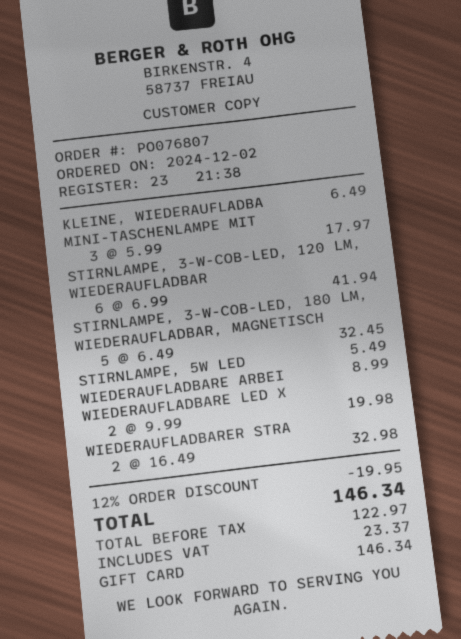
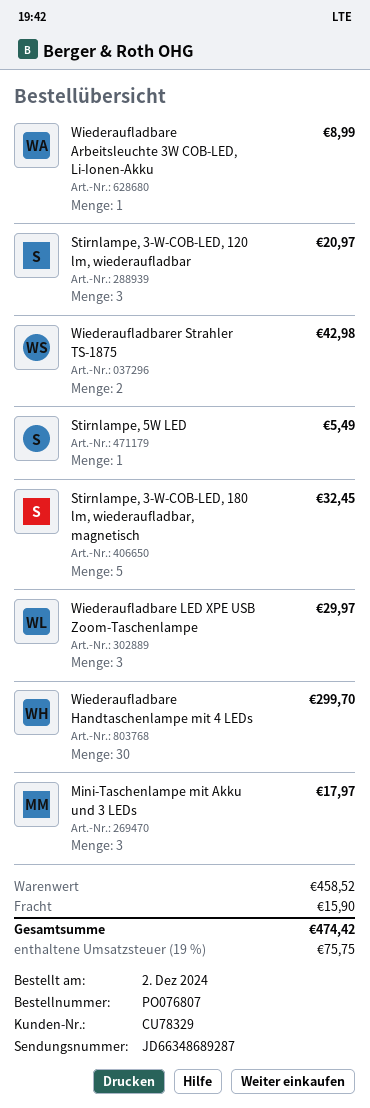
KLEINE, WIEDERAUFLADBA: 1 for 6.49 -> none
STIRNLAMPE, 3-W-COB-LED, 120 LM, WIEDERAUFLADBAR: 6 for 41.94 -> 3 for 20.97
WIEDERAUFLADBARE LED X: 2 for 19.98 -> 3 for 29.97
WIEDERAUFLADBARER STRA: 2 for 32.98 -> 2 for 42.98
Wiederaufladbare Handtaschenlampe mit 4 LEDs: none -> 30 for 299.70
discount: 12% = 19.95 -> none
shipping: none -> 15.90
tax: 23.37 -> 75.75
total: 146.34 -> 474.42

